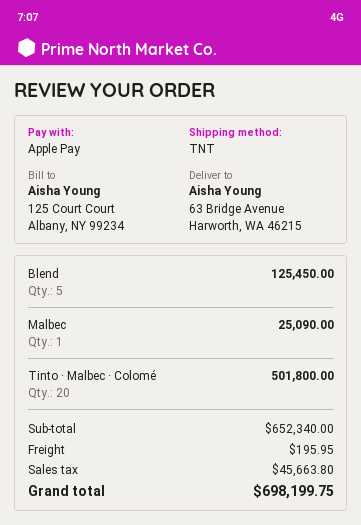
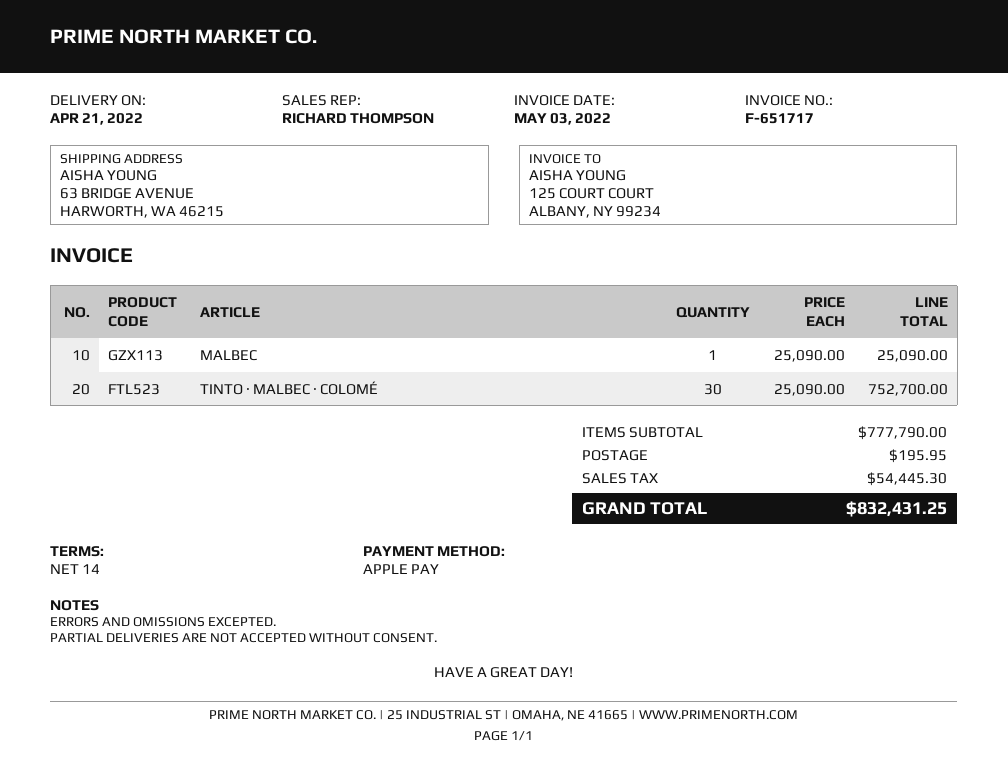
Blend: 5 for 125450.00 -> none
Tinto · Malbec · Colomé: 20 for 501800.00 -> 30 for 752700.00
subtotal: 652340.00 -> 777790.00
tax: 45663.80 -> 54445.30
total: 698199.75 -> 832431.25

